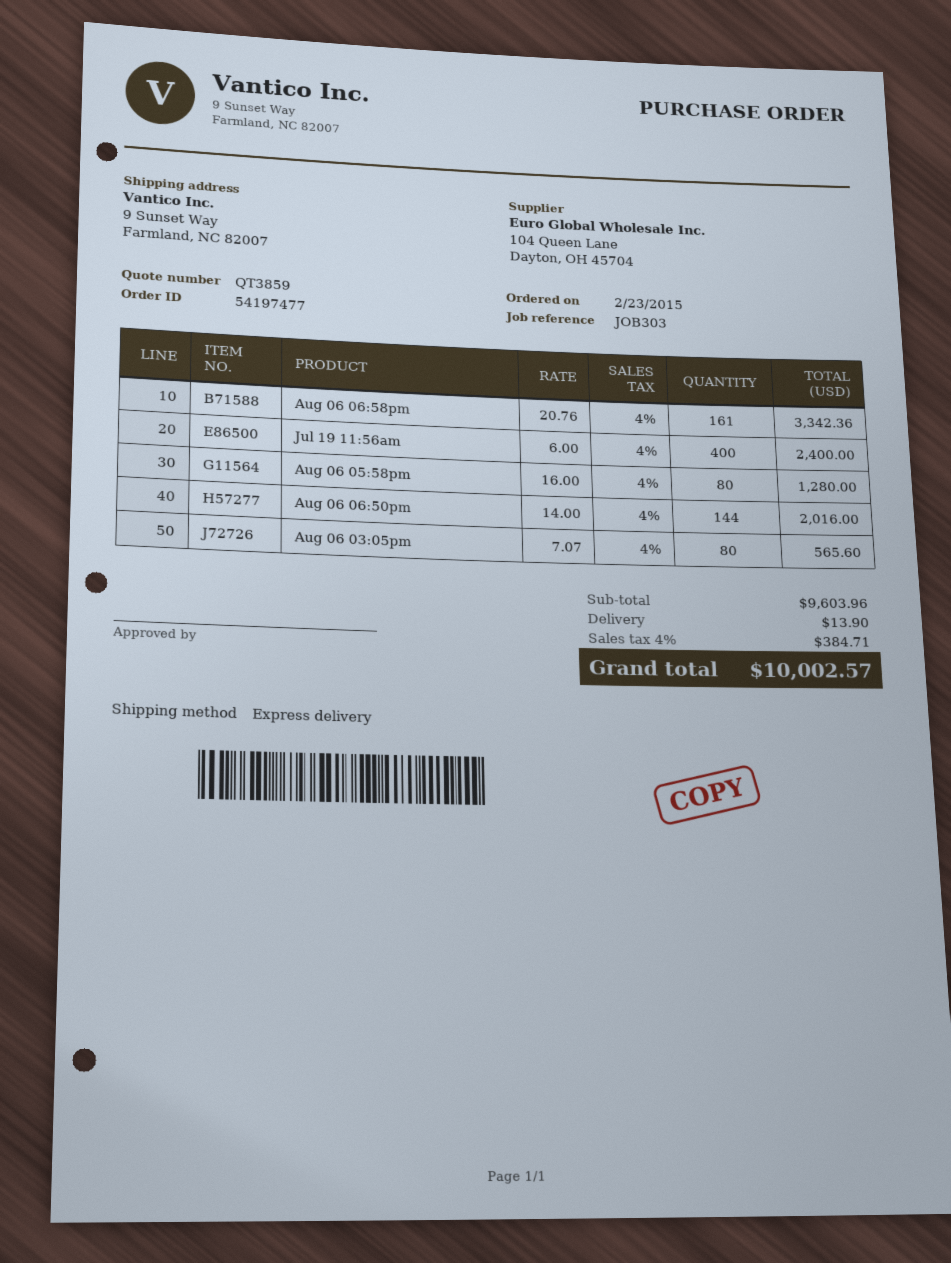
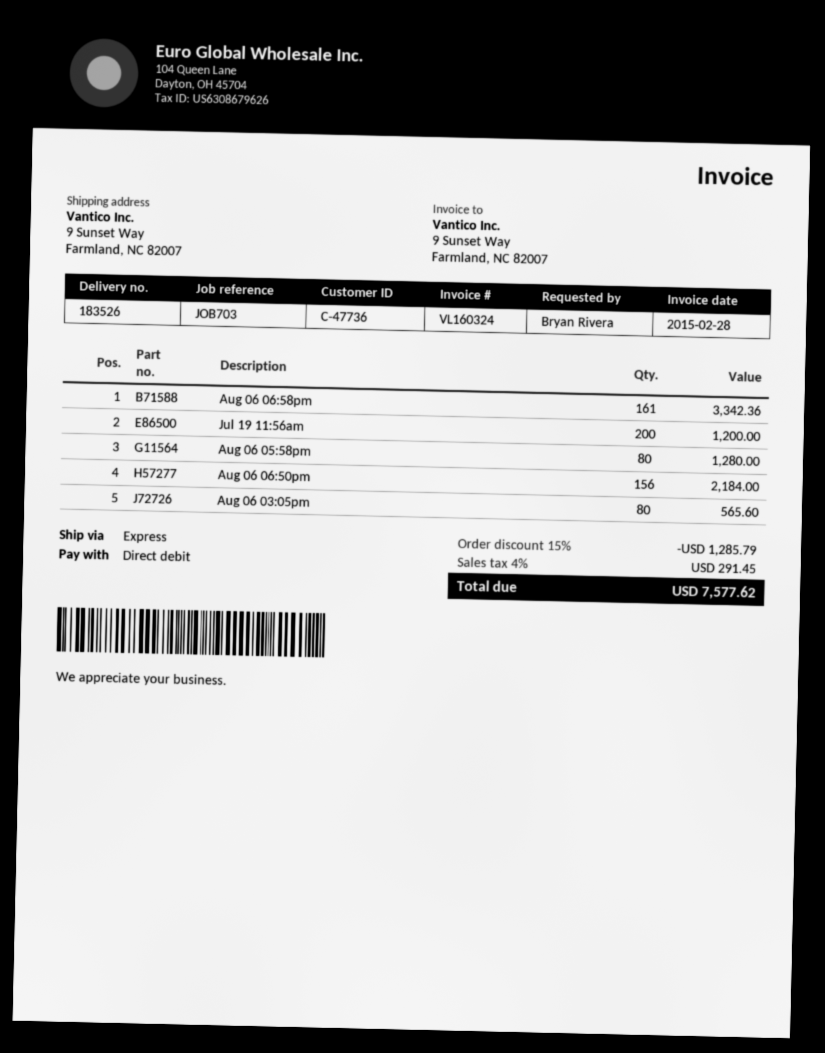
reference: JOB303 -> JOB703
Jul 19 11:56am: 400 for 2400.00 -> 200 for 1200.00
Aug 06 06:50pm: 144 for 2016.00 -> 156 for 2184.00
discount: none -> 15% = 1285.79
shipping: 13.90 -> none
tax: 4% = 384.71 -> 4% = 291.45
total: 10002.57 -> 7577.62

